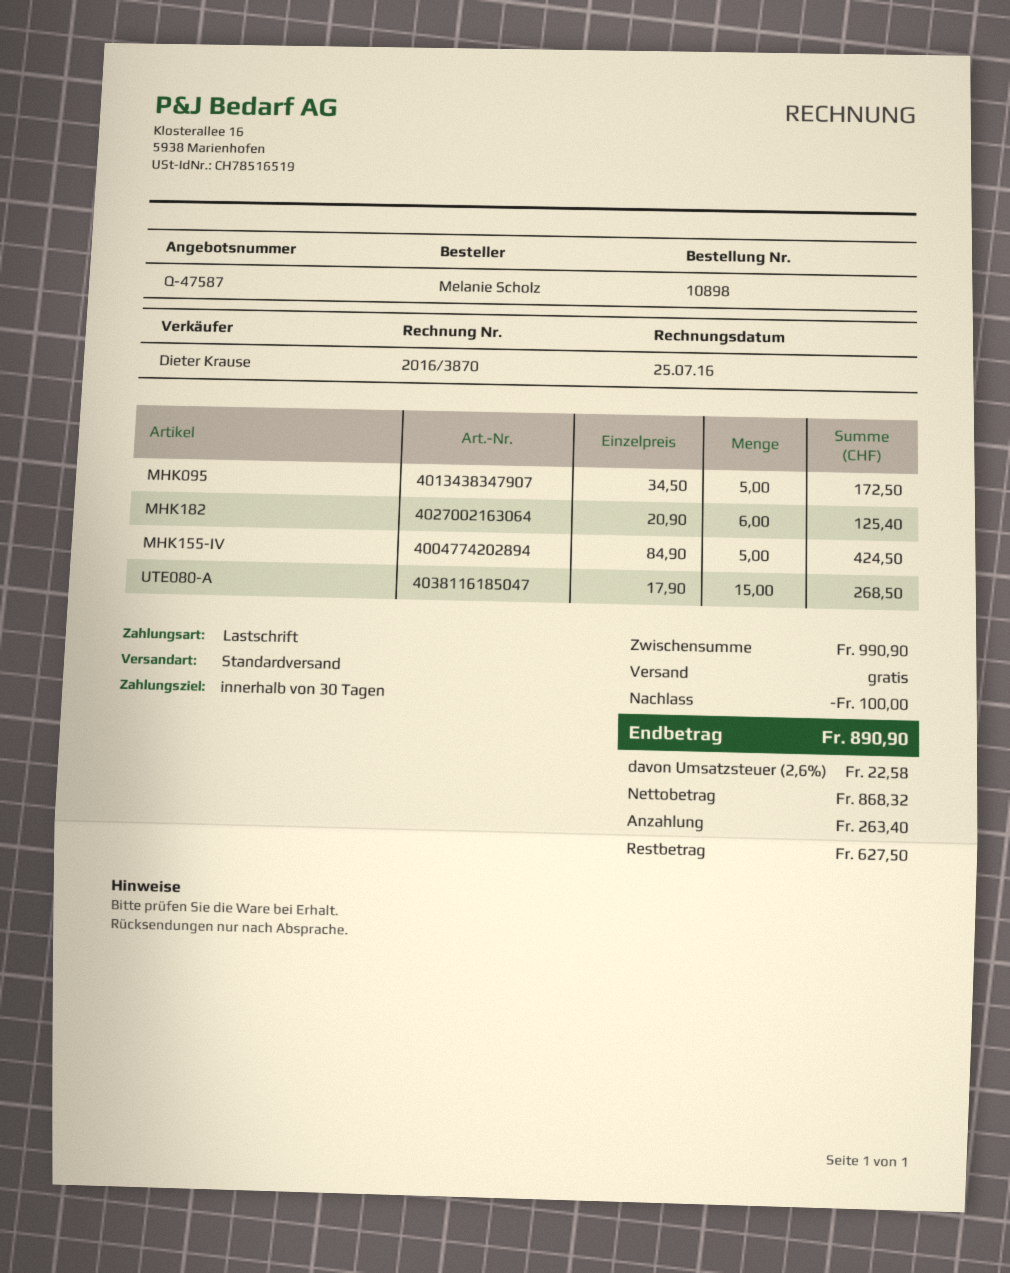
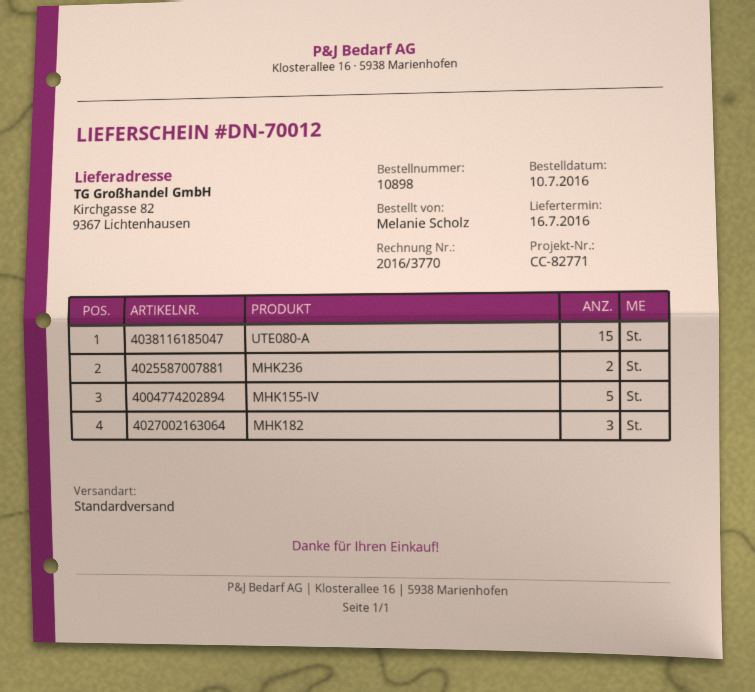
invoice number: 2016/3870 -> 2016/3770
MHK095: 5 -> none
MHK182: 6 -> 3
MHK236: none -> 2

